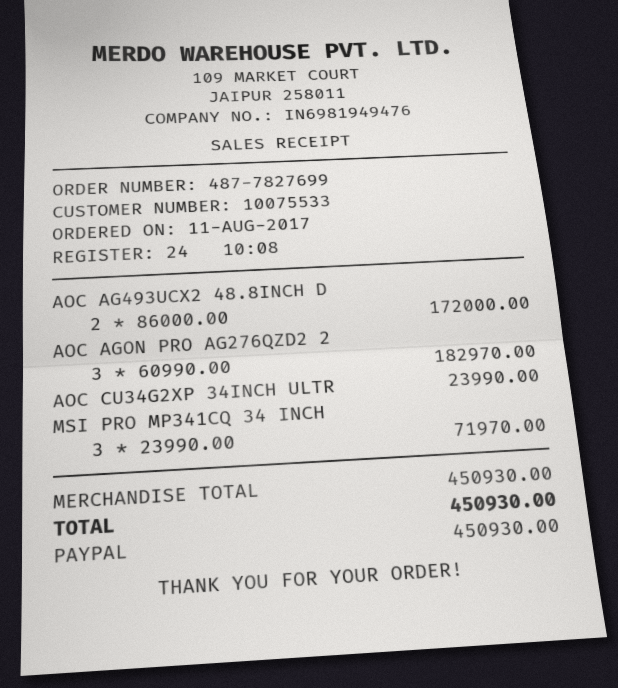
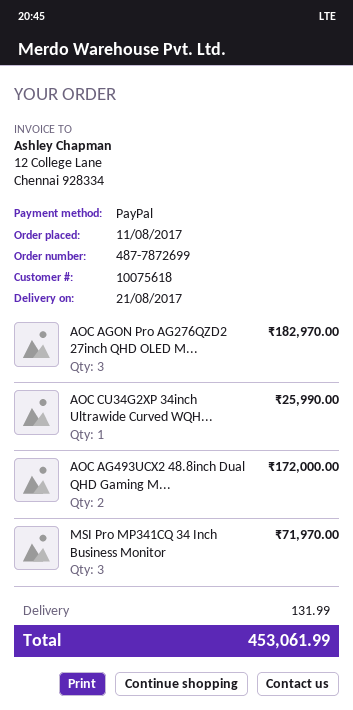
order number: 487-7827699 -> 487-7872699
customer number: 10075533 -> 10075618
AOC CU34G2XP 34INCH ULTR: 1 for 23990.00 -> 1 for 25990.00
shipping: none -> 131.99
total: 450930.00 -> 453061.99

